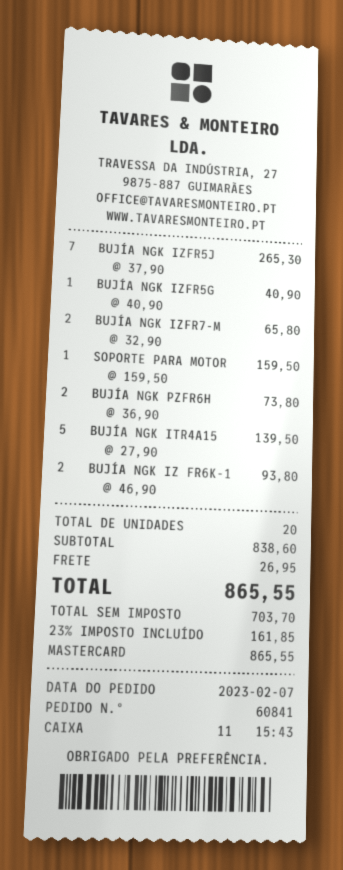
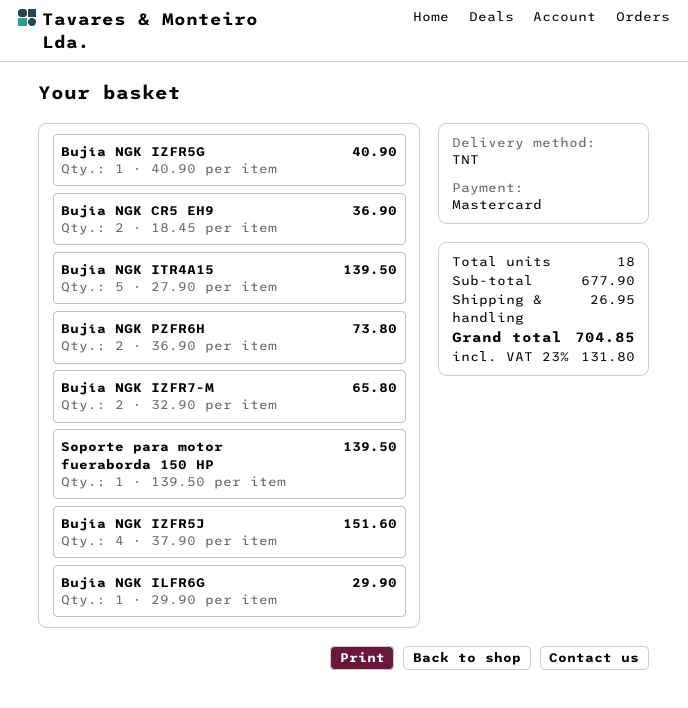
BUJÍA NGK IZFR5J: 7 x 37.90 = 265.30 -> 4 x 37.90 = 151.60
SOPORTE PARA MOTOR: 1 x 159.50 = 159.50 -> 1 x 139.50 = 139.50
BUJÍA NGK IZ FR6K-1: 2 x 46.90 = 93.80 -> none
Bujía NGK CR5 EH9: none -> 2 x 18.45 = 36.90
Bujía NGK ILFR6G: none -> 1 x 29.90 = 29.90
total quantity: 20 -> 18
subtotal: 838.60 -> 677.90
tax: 23% = 161.85 -> 23% = 131.80
total: 865.55 -> 704.85

